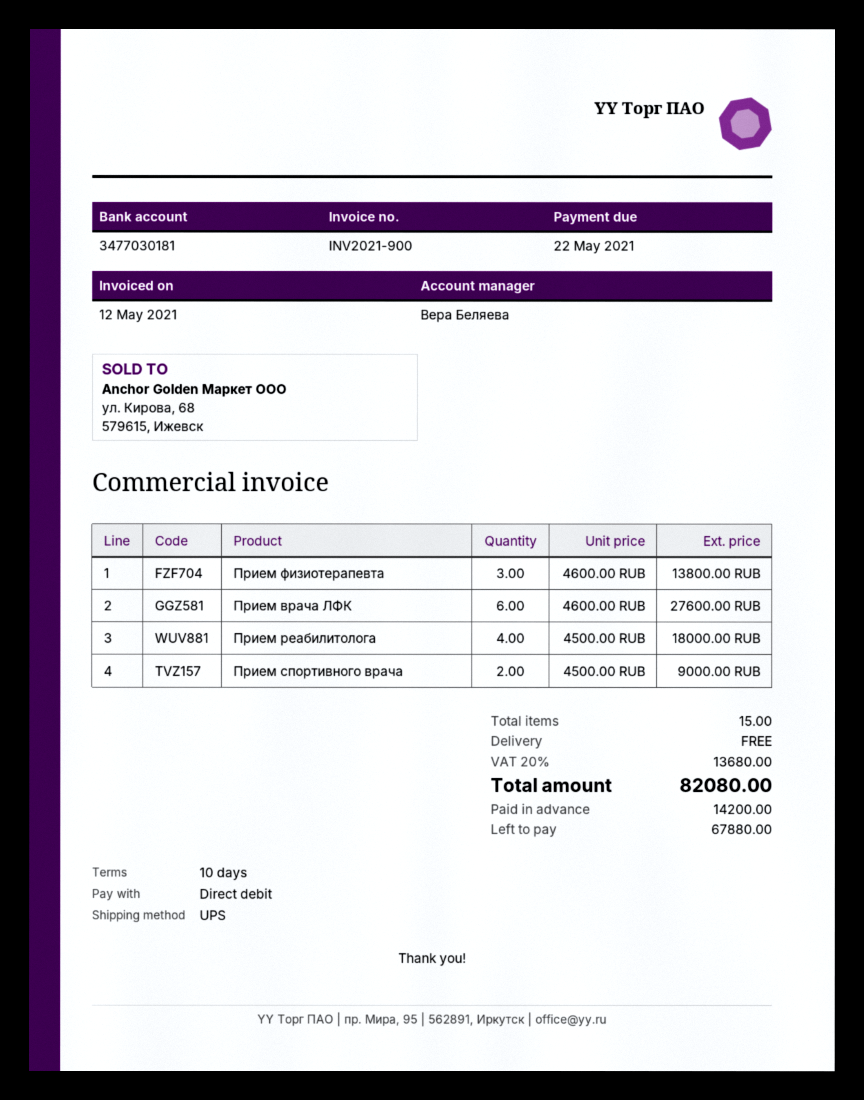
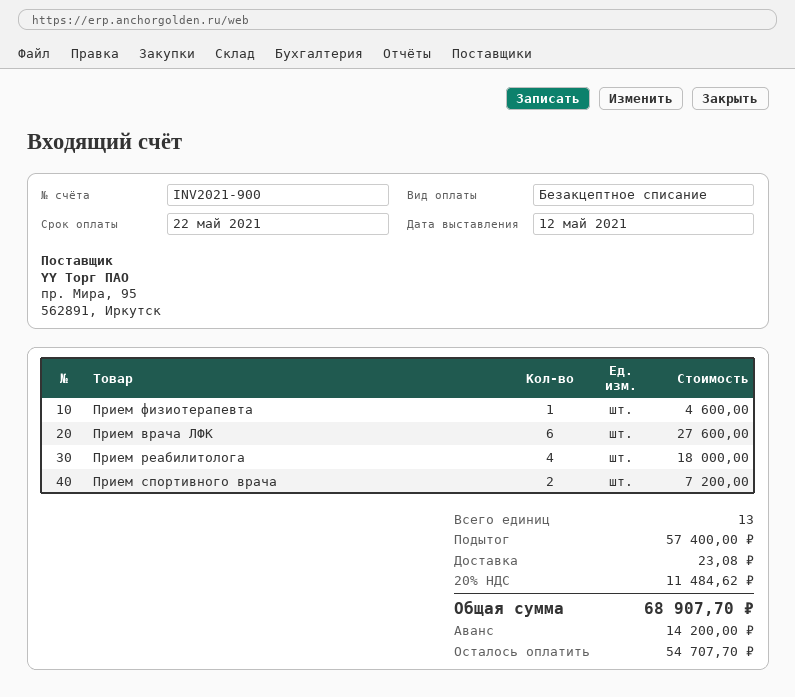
Прием физиотерапевта: 3 for 13800.00 -> 1 for 4600.00
Прием спортивного врача: 2 for 9000.00 -> 2 for 7200.00
total quantity: 15 -> 13
shipping: 0.00 -> 23.08
tax: 20% = 13680.00 -> 20% = 11484.62
total: 82080.00 -> 68907.70
balance: 67880.00 -> 54707.70

